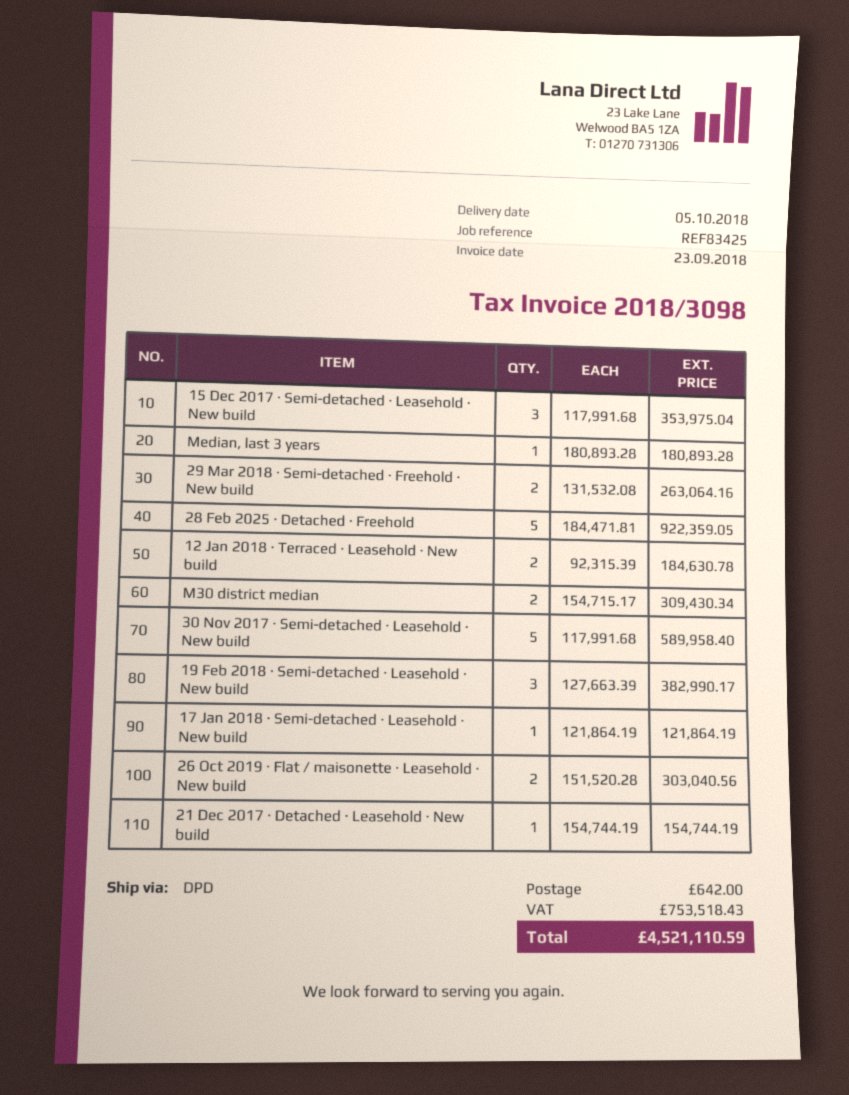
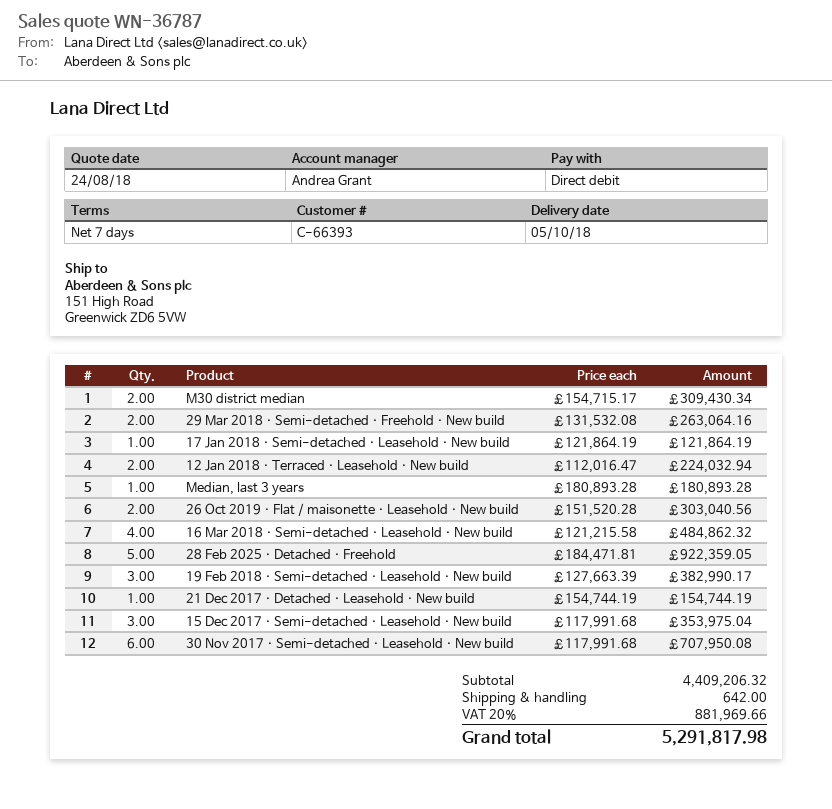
12 Jan 2018 · Terraced · Leasehold · New build: 2 x 92315.39 = 184630.78 -> 2 x 112016.47 = 224032.94
30 Nov 2017 · Semi-detached · Leasehold · New build: 5 x 117991.68 = 589958.40 -> 6 x 117991.68 = 707950.08
16 Mar 2018 · Semi-detached · Leasehold · New build: none -> 4 x 121215.58 = 484862.32
tax: 753518.43 -> 881969.66
total: 4521110.59 -> 5291817.98

